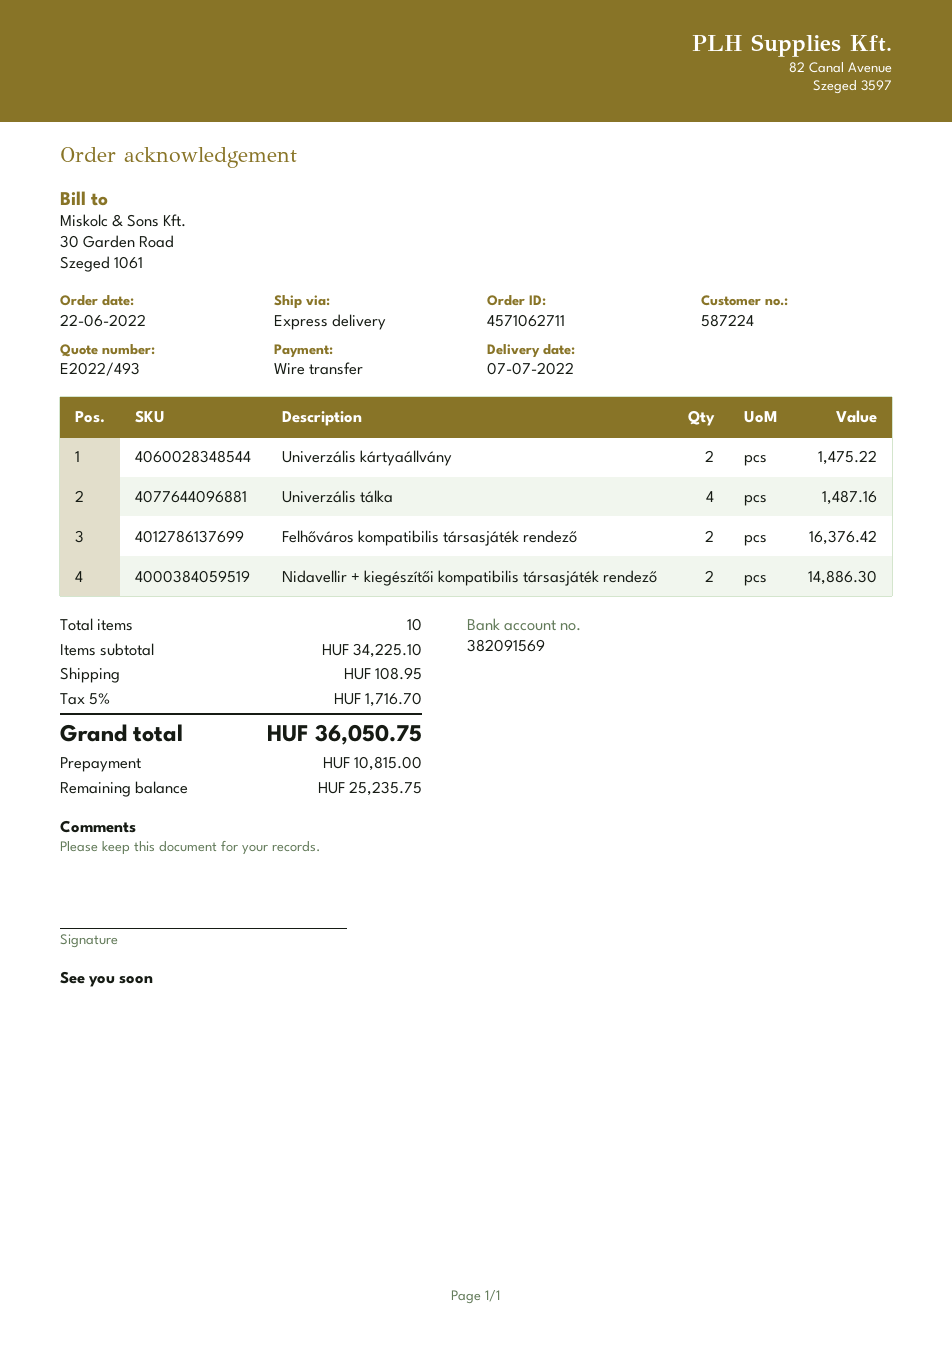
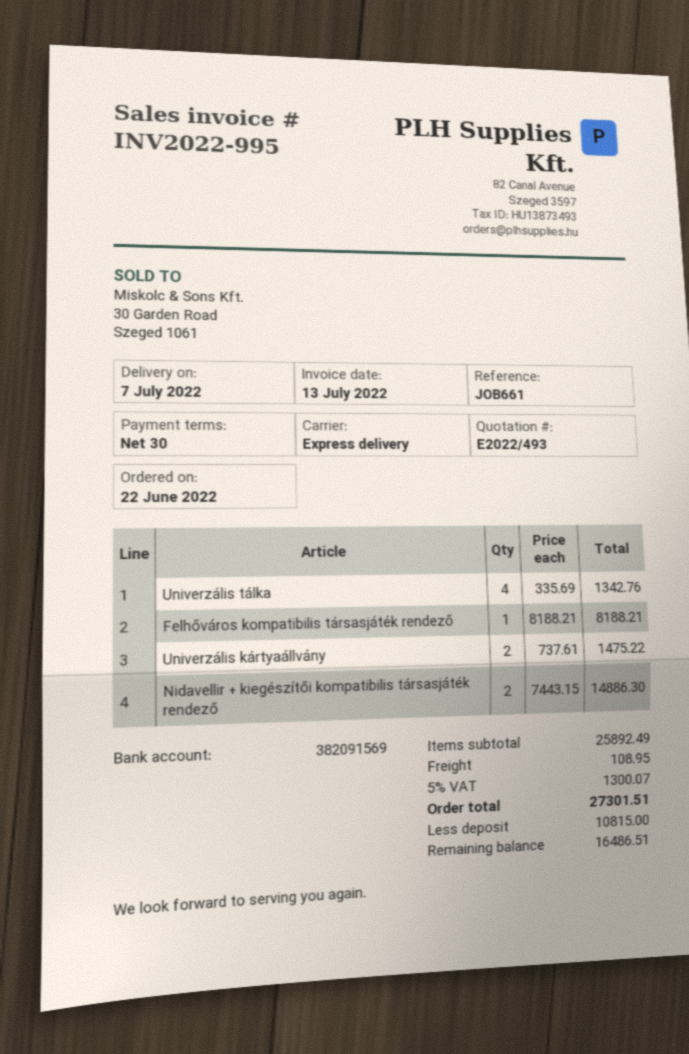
Univerzális tálka: 4 for 1487.16 -> 4 for 1342.76
Felhőváros kompatibilis társasjáték rendező: 2 for 16376.42 -> 1 for 8188.21
subtotal: 34225.10 -> 25892.49
tax: 5% = 1716.70 -> 5% = 1300.07
total: 36050.75 -> 27301.51
balance: 25235.75 -> 16486.51

